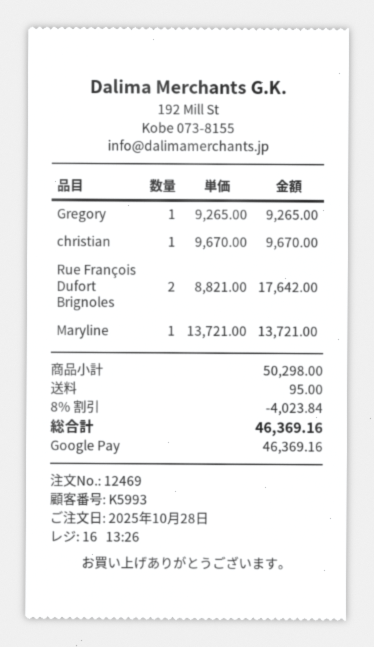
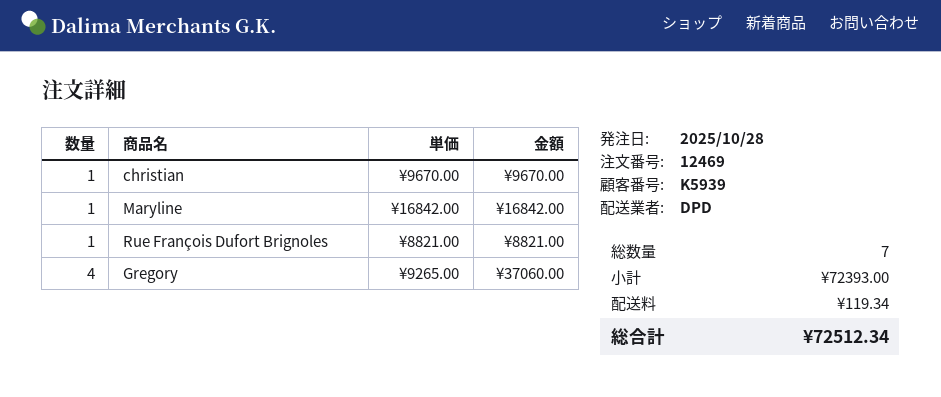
customer number: K5993 -> K5939
Gregory: 1 x 9265.00 = 9265.00 -> 4 x 9265.00 = 37060.00
Rue François Dufort Brignoles: 2 x 8821.00 = 17642.00 -> 1 x 8821.00 = 8821.00
Maryline: 1 x 13721.00 = 13721.00 -> 1 x 16842.00 = 16842.00
subtotal: 50298.00 -> 72393.00
discount: 8% = 4023.84 -> none
shipping: 95.00 -> 119.34
total: 46369.16 -> 72512.34

